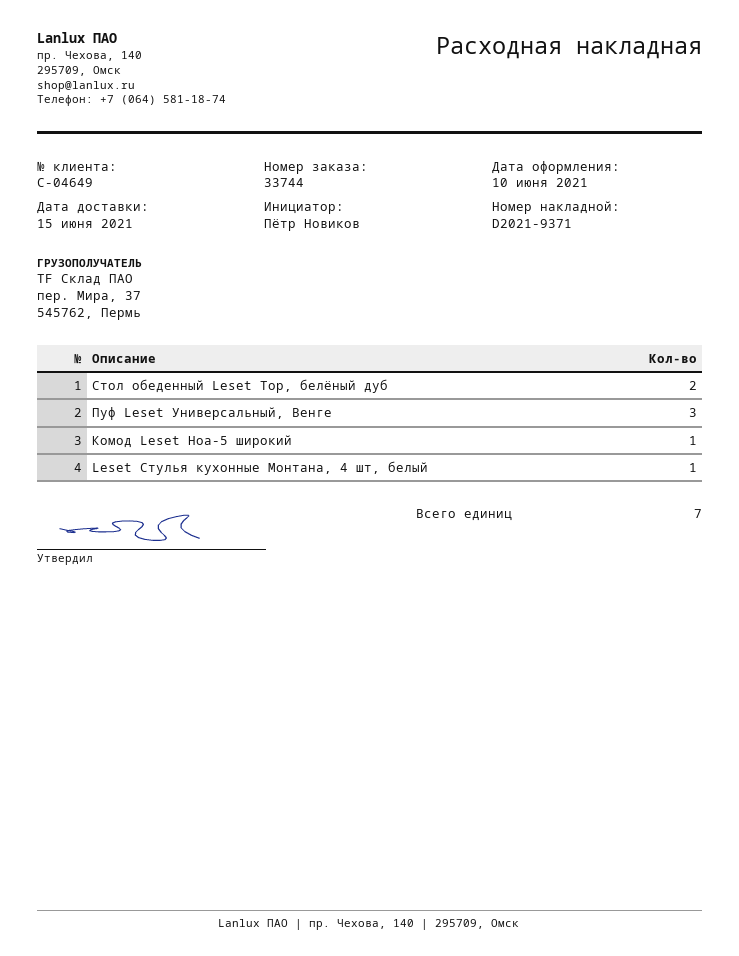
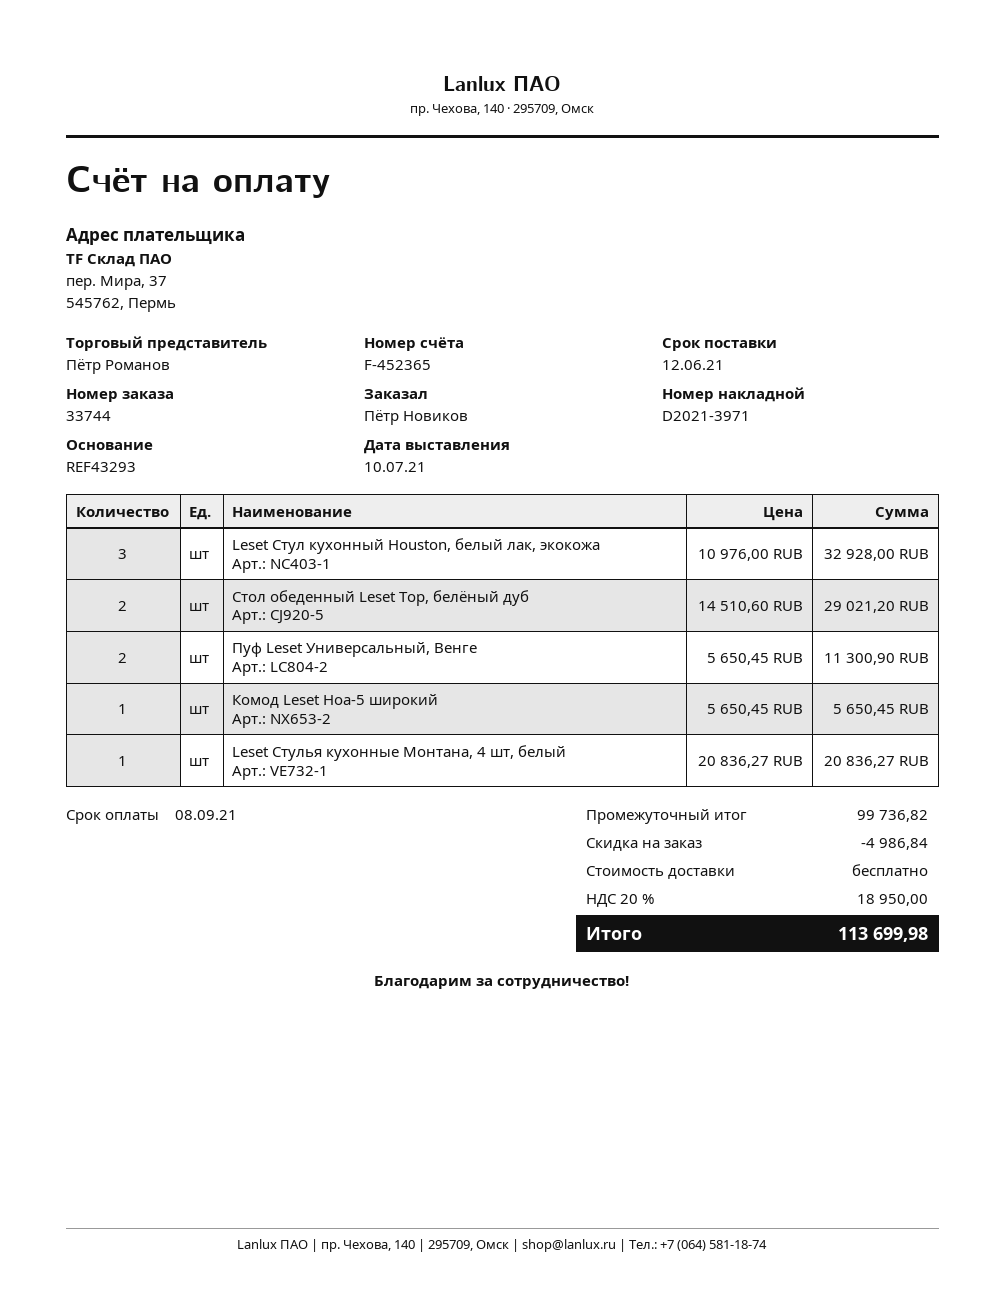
delivery note number: D2021-9371 -> D2021-3971
delivery date: 2021-06-15 -> 2021-06-12
Пуф Leset Универсальный, Венге: 3 -> 2
Leset Стул кухонный Houston, белый лак, экокожа: none -> 3

